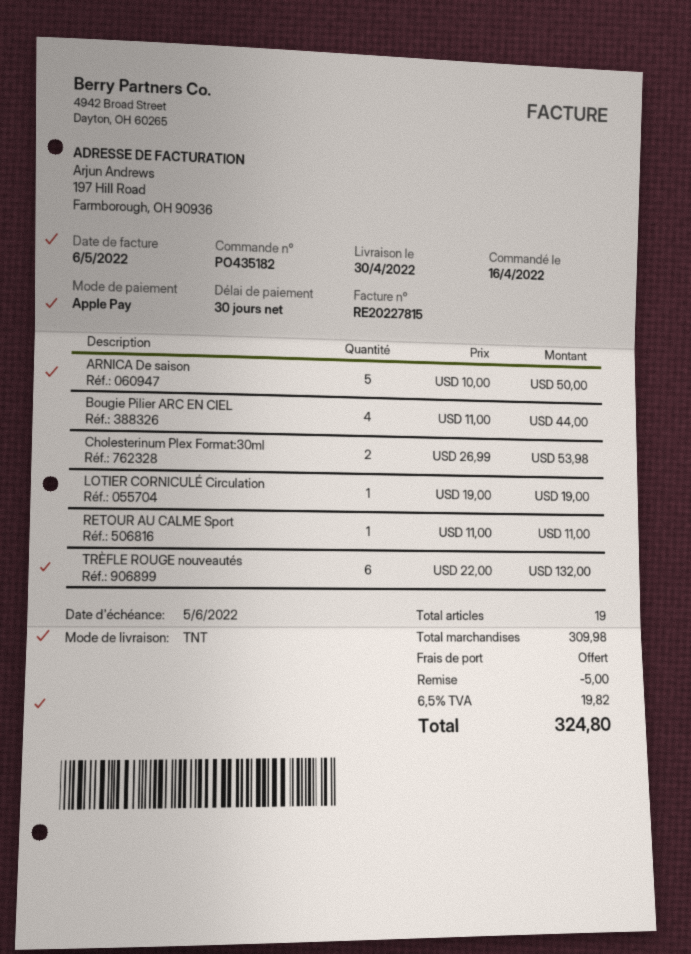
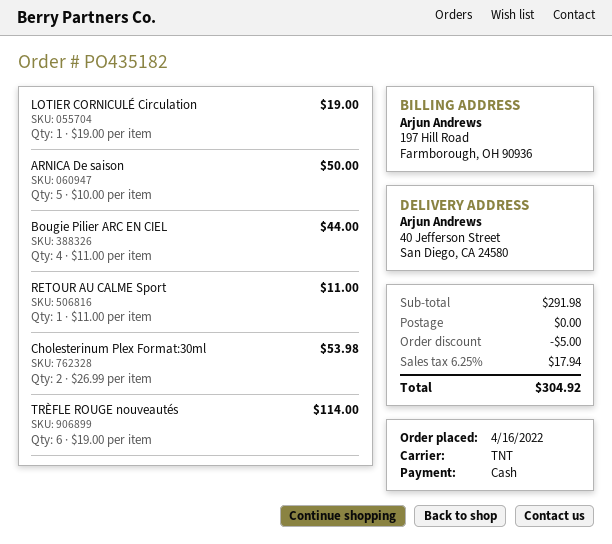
payment method: Apple Pay -> cash
TRÈFLE ROUGE nouveautés: 6 x 22.00 = 132.00 -> 6 x 19.00 = 114.00
subtotal: 309.98 -> 291.98
tax: 6.5% = 19.82 -> 6.25% = 17.94
total: 324.80 -> 304.92

